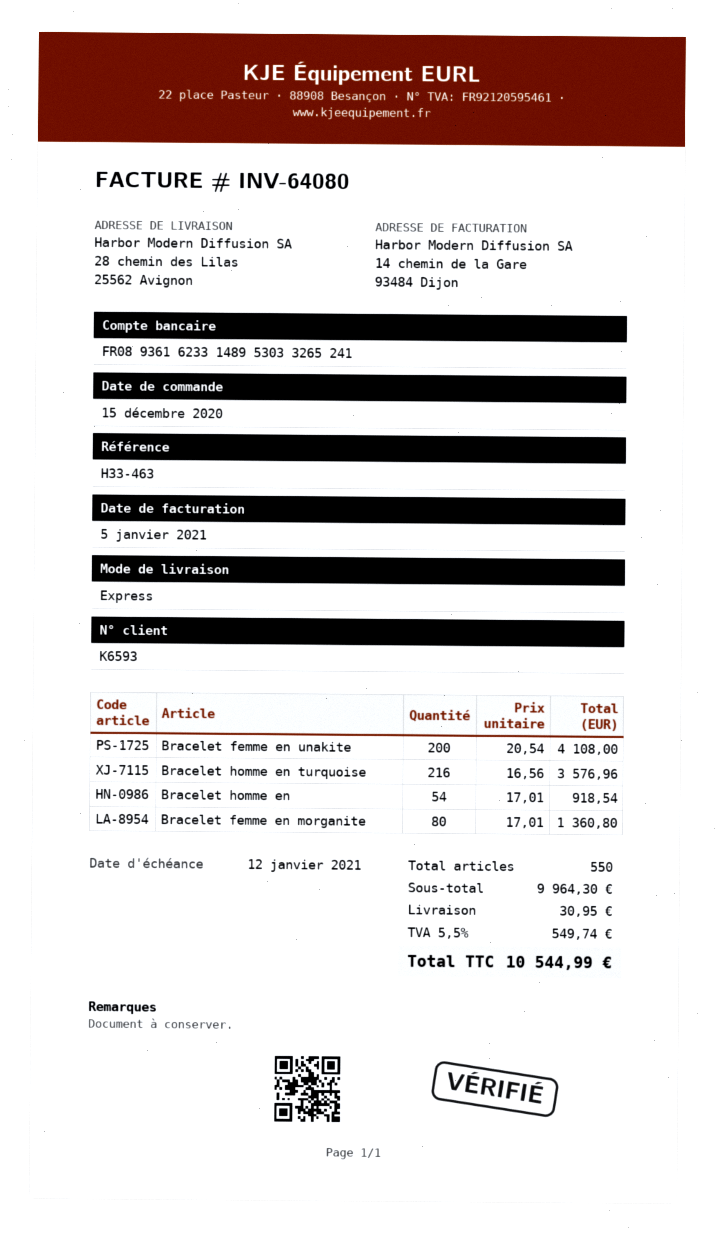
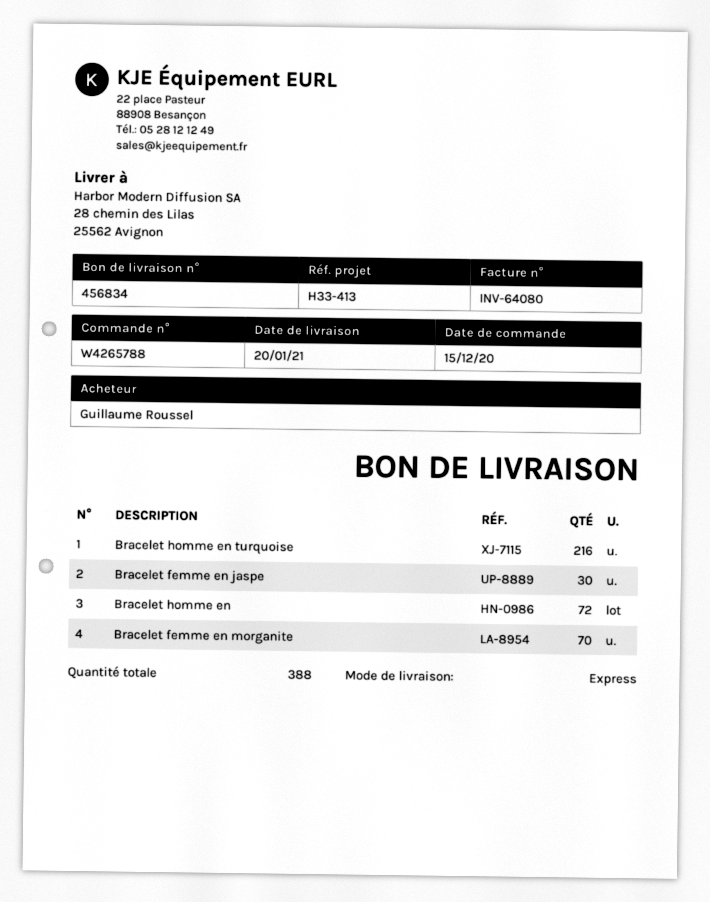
reference: H33-463 -> H33-413
Bracelet femme en unakite: 200 -> none
Bracelet homme en: 54 -> 72
Bracelet femme en morganite: 80 -> 70
Bracelet femme en jaspe: none -> 30
total quantity: 550 -> 388

